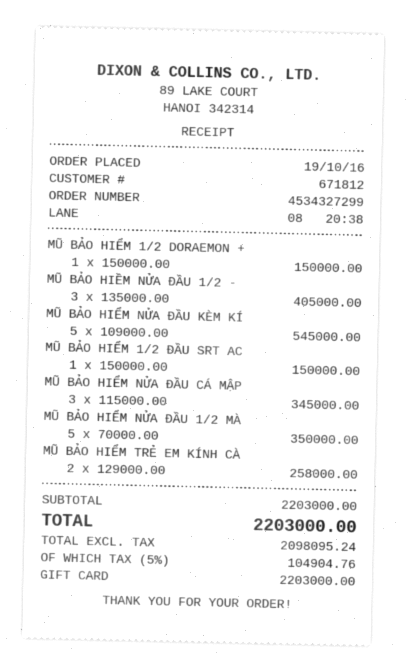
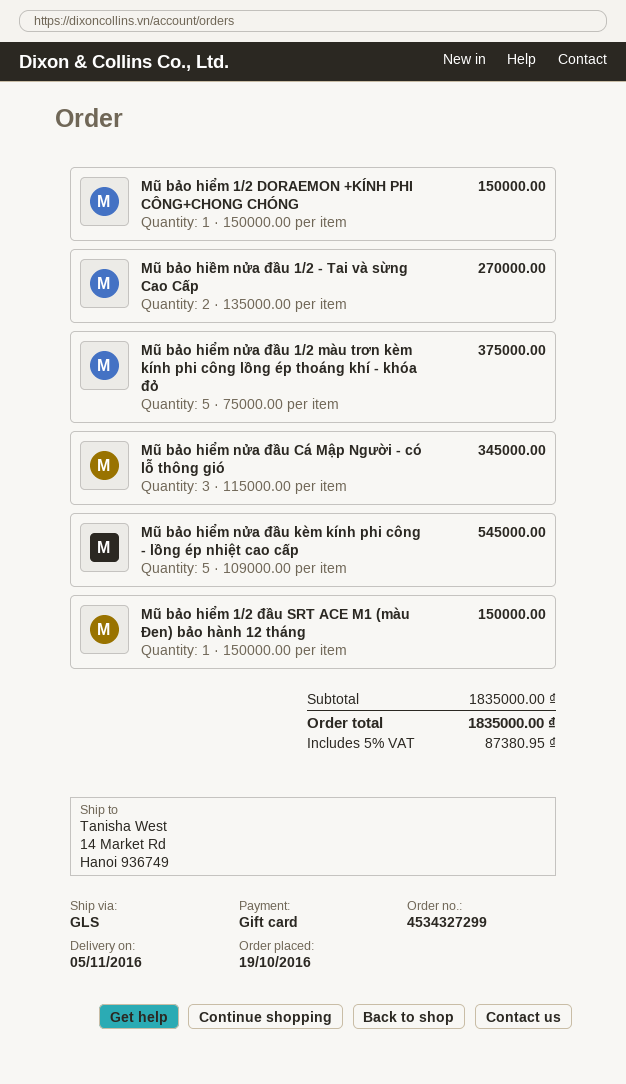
MŨ BẢO HIỀM NỬA ĐẦU 1/2 -: 3 x 135000.00 = 405000.00 -> 2 x 135000.00 = 270000.00
MŨ BẢO HIỂM NỬA ĐẦU 1/2 MÀ: 5 x 70000.00 = 350000.00 -> 5 x 75000.00 = 375000.00
MŨ BẢO HIỂM TRẺ EM KÍNH CÀ: 2 x 129000.00 = 258000.00 -> none
subtotal: 2203000.00 -> 1835000.00
tax: 5% = 104904.76 -> 5% = 87380.95
total: 2203000.00 -> 1835000.00

